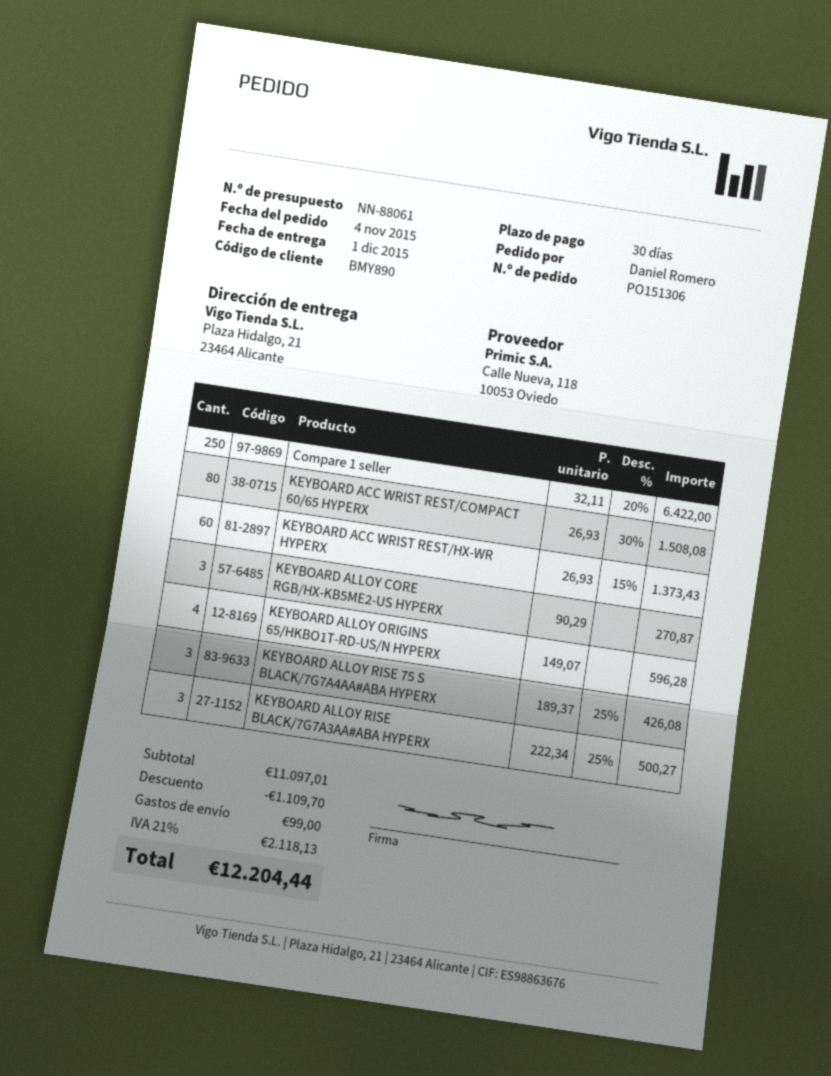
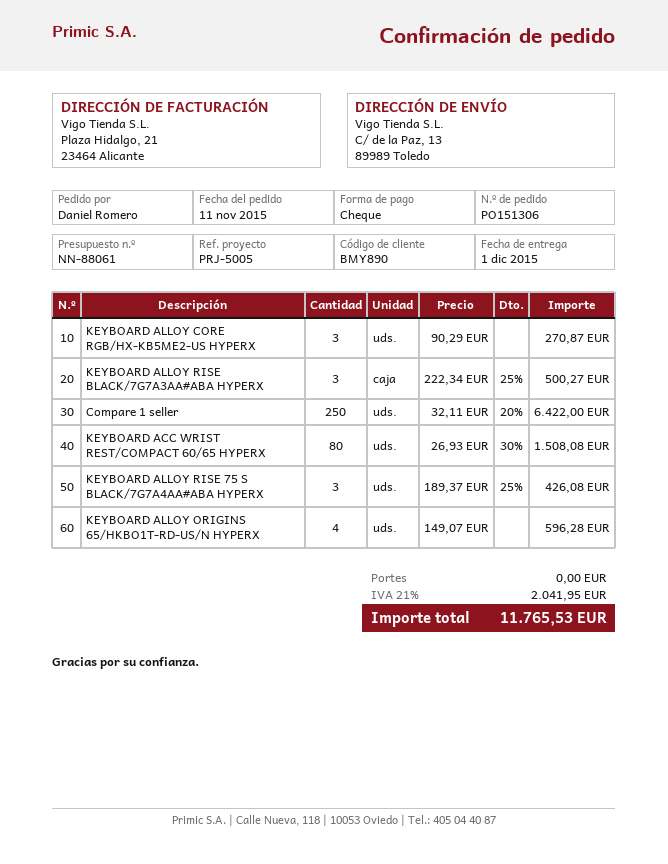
order date: 2015-11-04 -> 2015-11-11
ship to: Plaza Hidalgo, 21, 23464 Alicante -> C/ de la Paz, 13, 89989 Toledo
KEYBOARD ACC WRIST REST/HX-WR HYPERX: 60 x 26.93 - 15% = 1373.43 -> none
discount: 1109.70 -> none
shipping: 99.00 -> 0.00
tax: 21% = 2118.13 -> 21% = 2041.95
total: 12204.44 -> 11765.53

